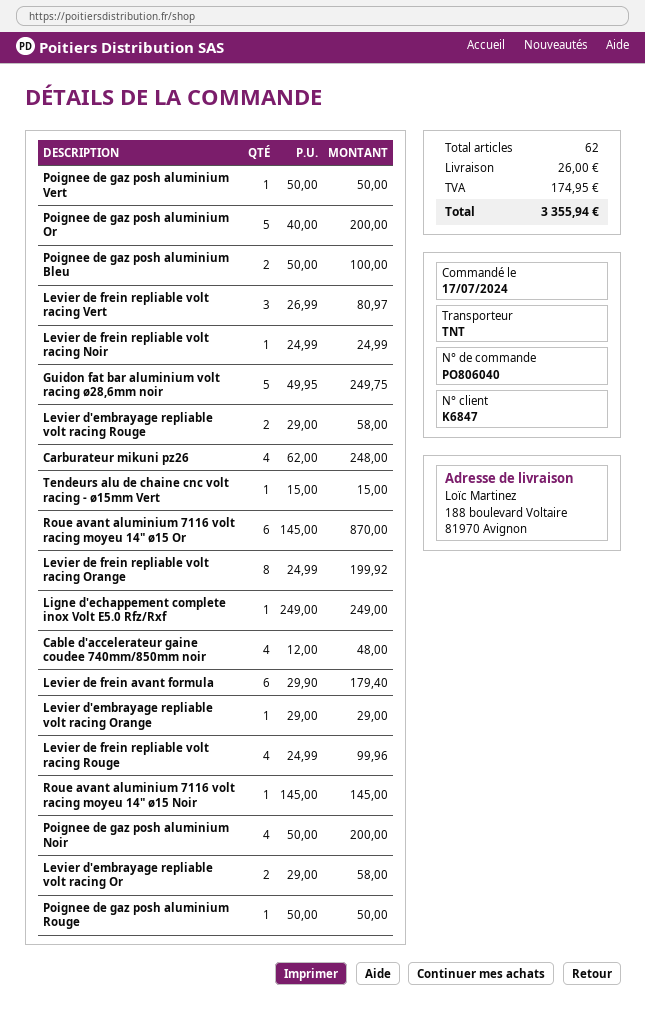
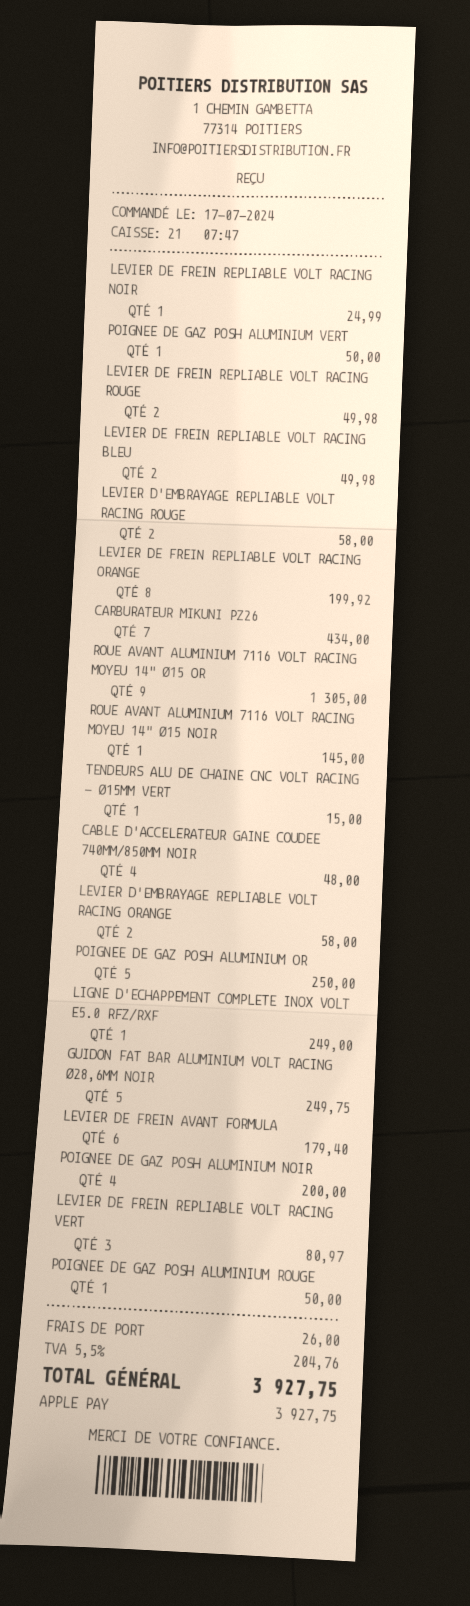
Poignee de gaz posh aluminium Or: 5 for 200.00 -> 5 for 250.00
Poignee de gaz posh aluminium Bleu: 2 for 100.00 -> none
Carburateur mikuni pz26: 4 for 248.00 -> 7 for 434.00
Roue avant aluminium 7116 volt racing moyeu 14" ø15 Or: 6 for 870.00 -> 9 for 1305.00
Levier d'embrayage repliable volt racing Orange: 1 for 29.00 -> 2 for 58.00
Levier de frein repliable volt racing Rouge: 4 for 99.96 -> 2 for 49.98
Levier d'embrayage repliable volt racing Or: 2 for 58.00 -> none
LEVIER DE FREIN REPLIABLE VOLT RACING BLEU: none -> 2 for 49.98
tax: 174.95 -> 204.76
total: 3355.94 -> 3927.75

